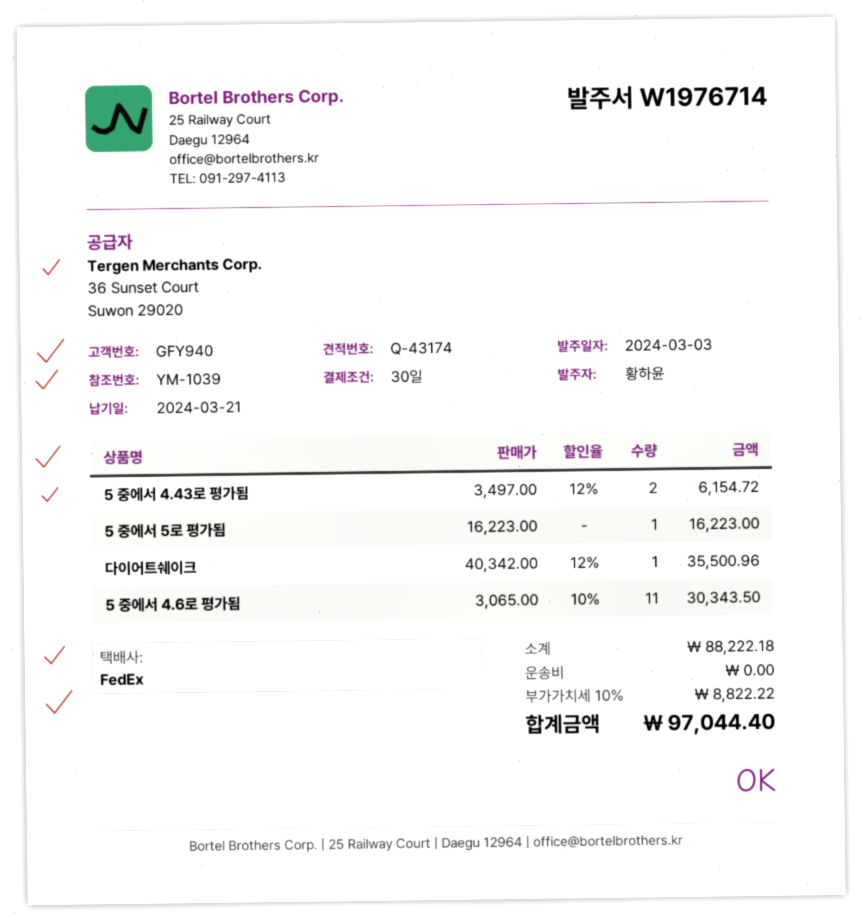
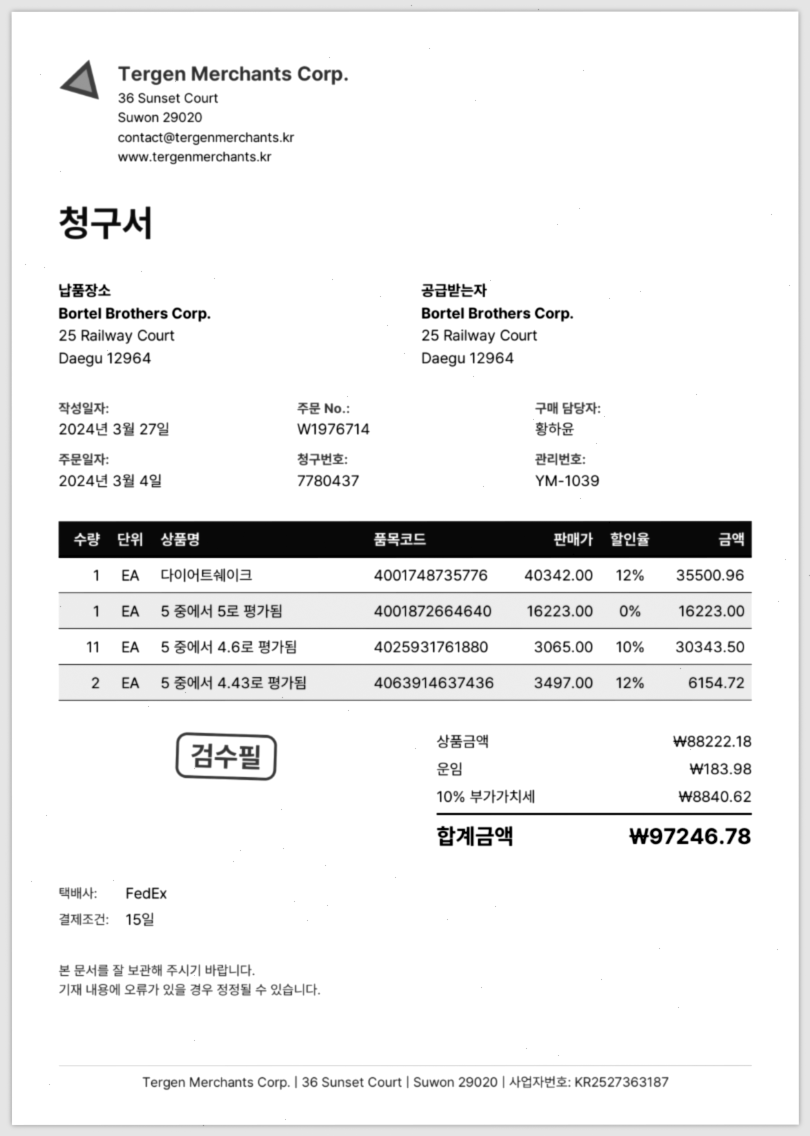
order date: 2024-03-03 -> 2024-03-04
payment terms: 30 days -> 15 days
shipping: 0.00 -> 183.98
tax: 10% = 8822.22 -> 10% = 8840.62
total: 97044.40 -> 97246.78

